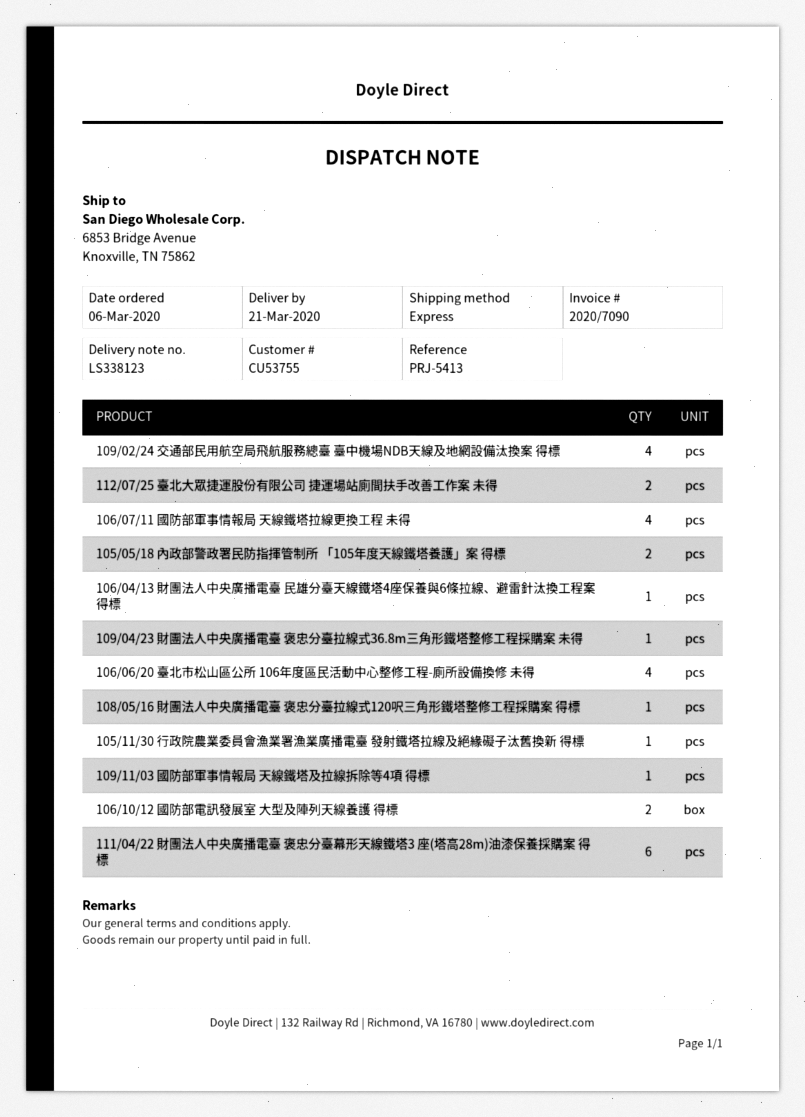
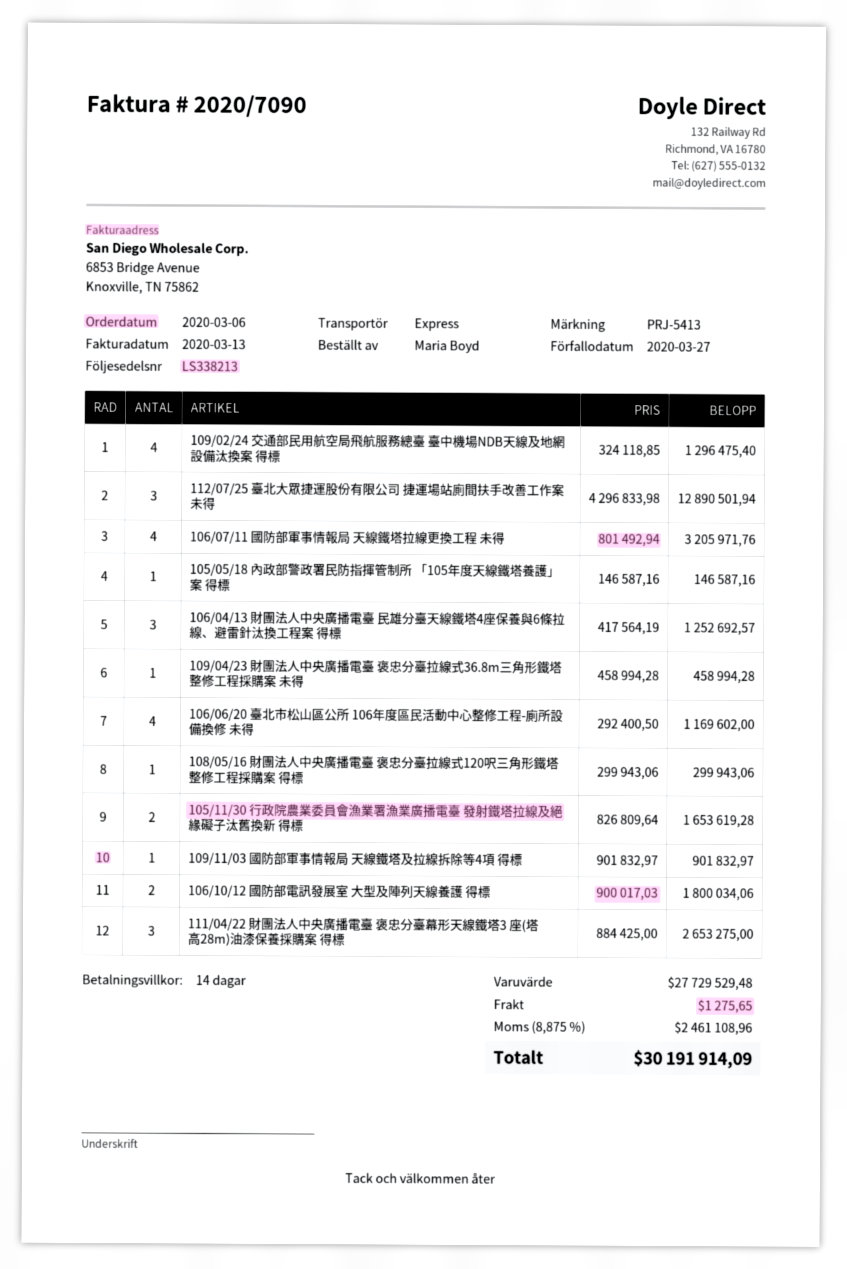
delivery note number: LS338123 -> LS338213
112/07/25 臺北大眾捷運股份有限公司 捷運場站廁間扶手改善工作案 未得: 2 -> 3
105/05/18 內政部警政署民防指揮管制所 「105年度天線鐵塔養護」案 得標: 2 -> 1
106/04/13 財團法人中央廣播電臺 民雄分臺天線鐵塔4座保養與6條拉線、避雷針汰換工程案 得標: 1 -> 3
105/11/30 行政院農業委員會漁業署漁業廣播電臺 發射鐵塔拉線及絕緣礙子汰舊換新 得標: 1 -> 2
111/04/22 財團法人中央廣播電臺 褒忠分臺幕形天線鐵塔3 座(塔高28m)油漆保養採購案 得標: 6 -> 3

